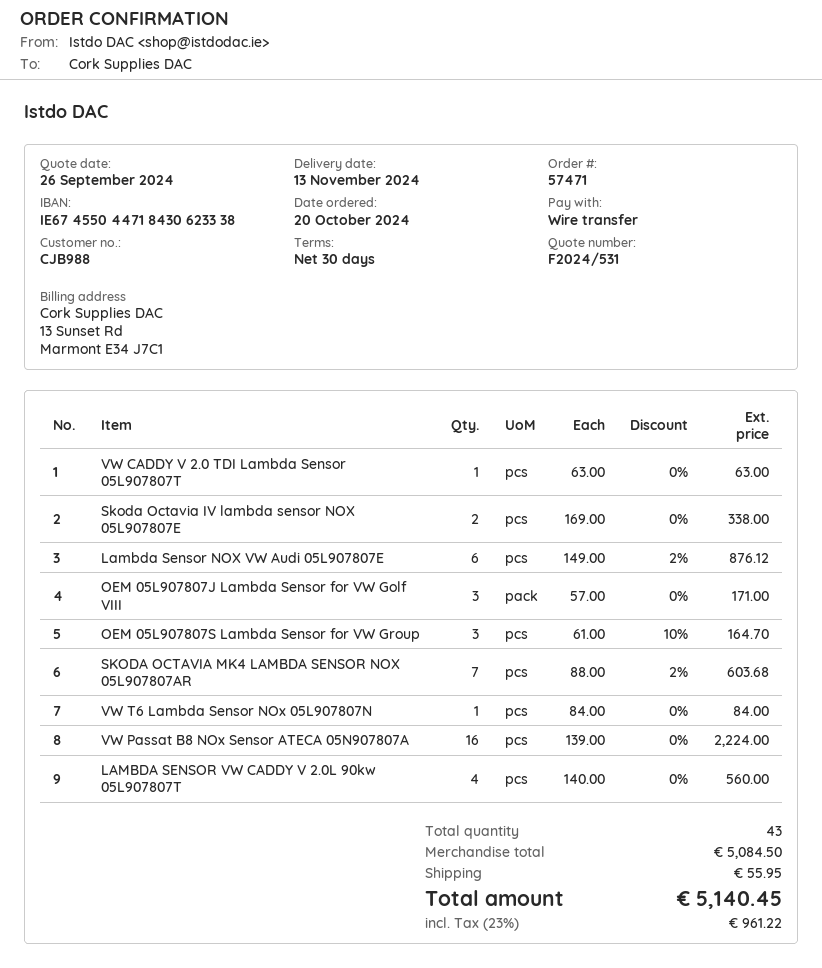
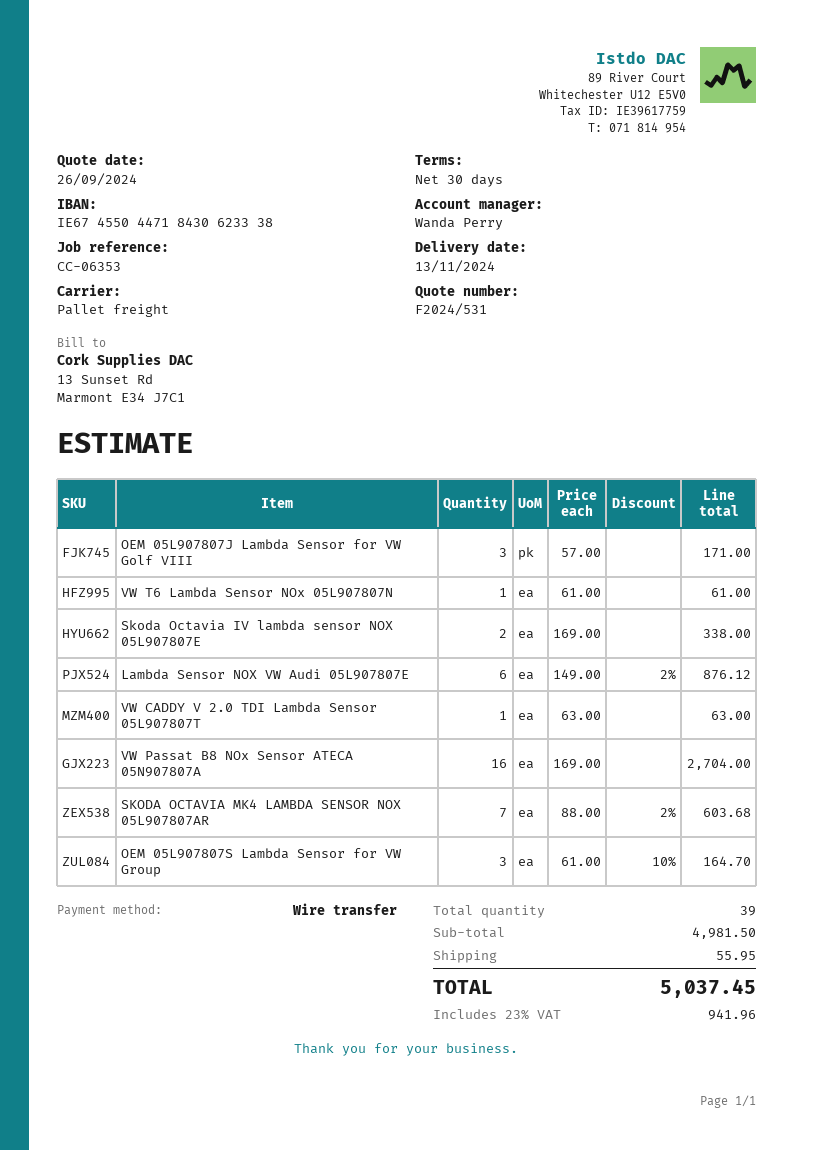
VW T6 Lambda Sensor NOx 05L907807N: 1 x 84.00 = 84.00 -> 1 x 61.00 = 61.00
VW Passat B8 NOx Sensor ATECA 05N907807A: 16 x 139.00 = 2224.00 -> 16 x 169.00 = 2704.00
LAMBDA SENSOR VW CADDY V 2.0L 90kw 05L907807T: 4 x 140.00 = 560.00 -> none
total quantity: 43 -> 39
subtotal: 5084.50 -> 4981.50
tax: 23% = 961.22 -> 23% = 941.96
total: 5140.45 -> 5037.45

